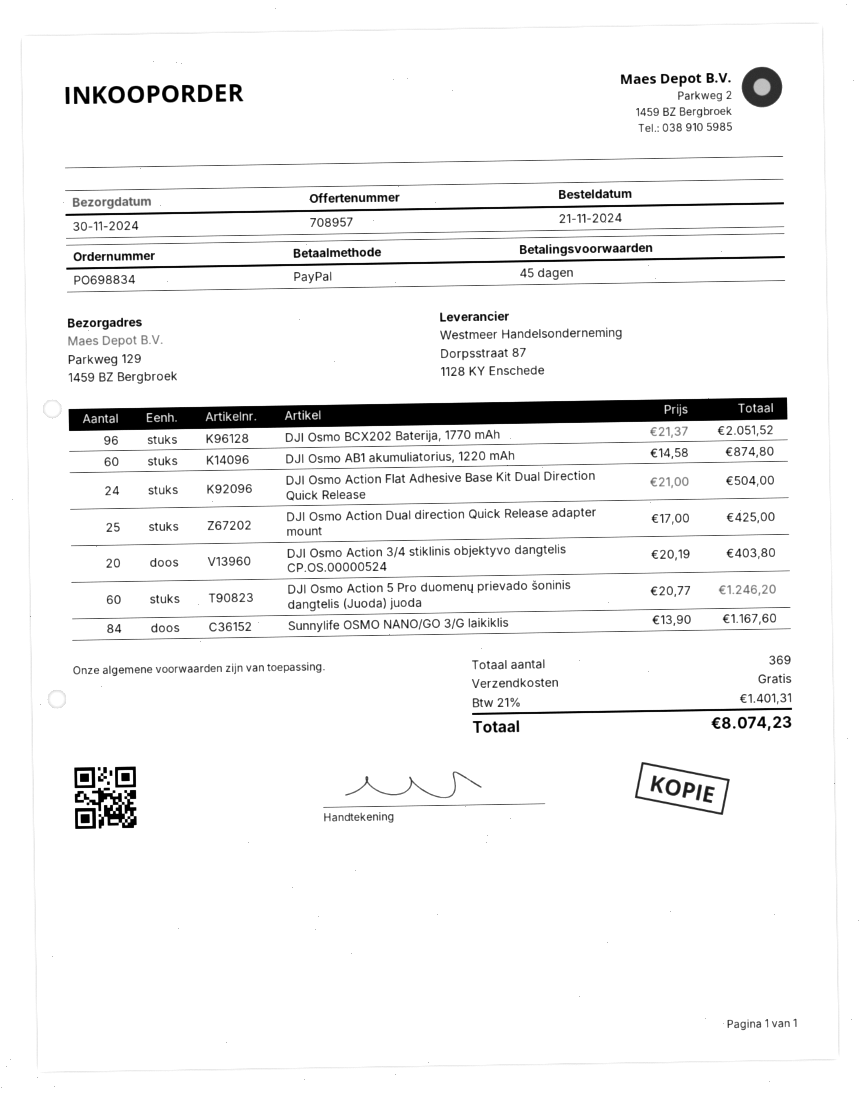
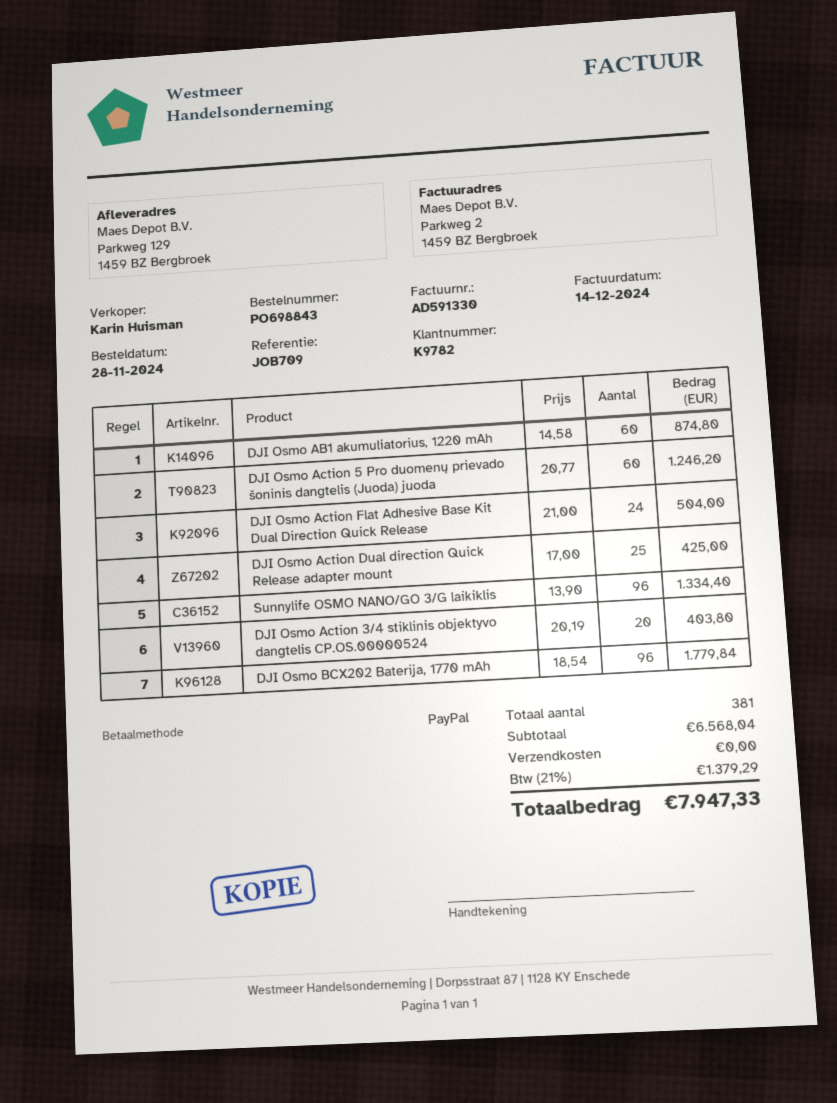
order number: PO698834 -> PO698843
order date: 2024-11-21 -> 2024-11-28
DJI Osmo BCX202 Baterija, 1770 mAh: 96 x 21.37 = 2051.52 -> 96 x 18.54 = 1779.84
Sunnylife OSMO NANO/GO 3/G laikiklis: 84 x 13.90 = 1167.60 -> 96 x 13.90 = 1334.40
total quantity: 369 -> 381
tax: 21% = 1401.31 -> 21% = 1379.29
total: 8074.23 -> 7947.33

